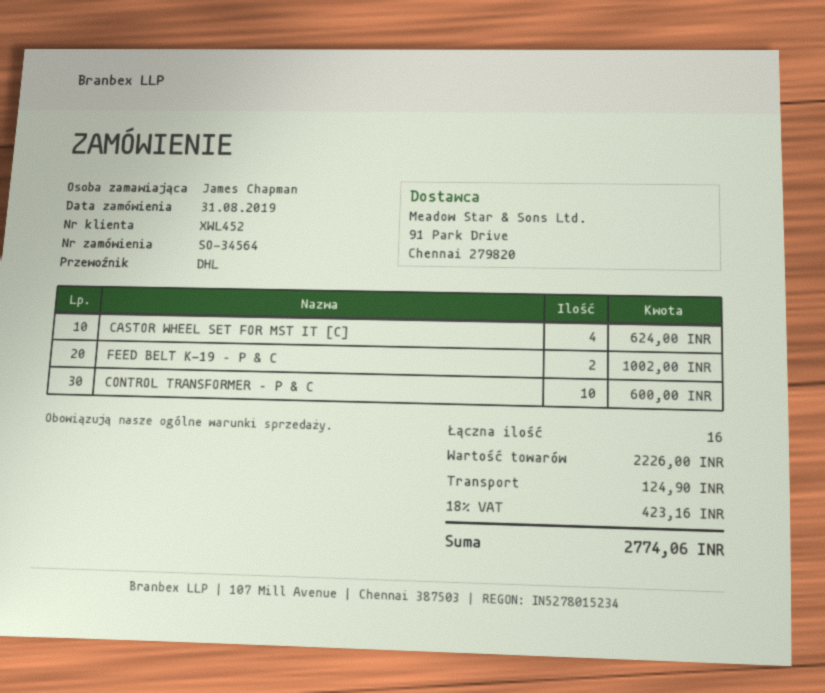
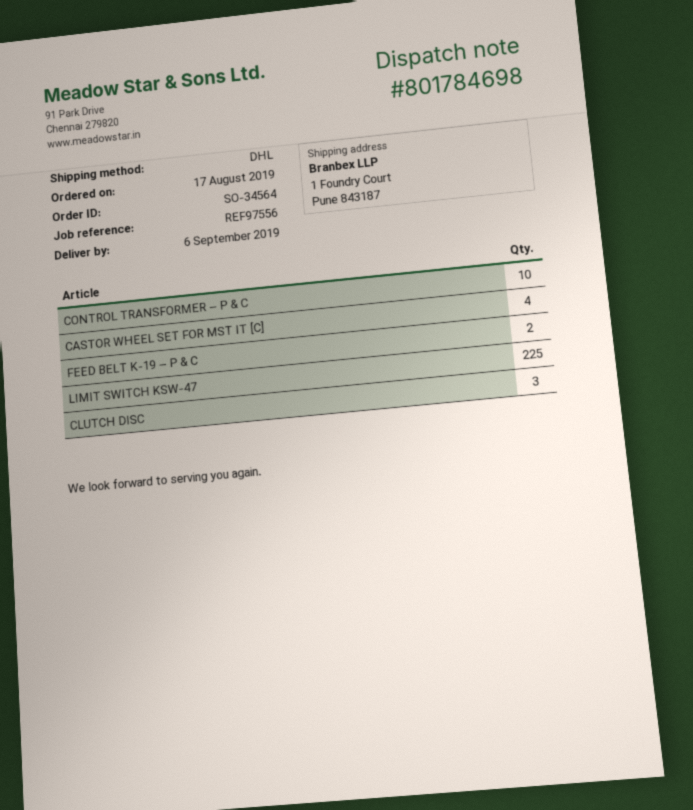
order date: 2019-08-31 -> 2019-08-17
LIMIT SWITCH KSW-47: none -> 225
CLUTCH DISC: none -> 3

